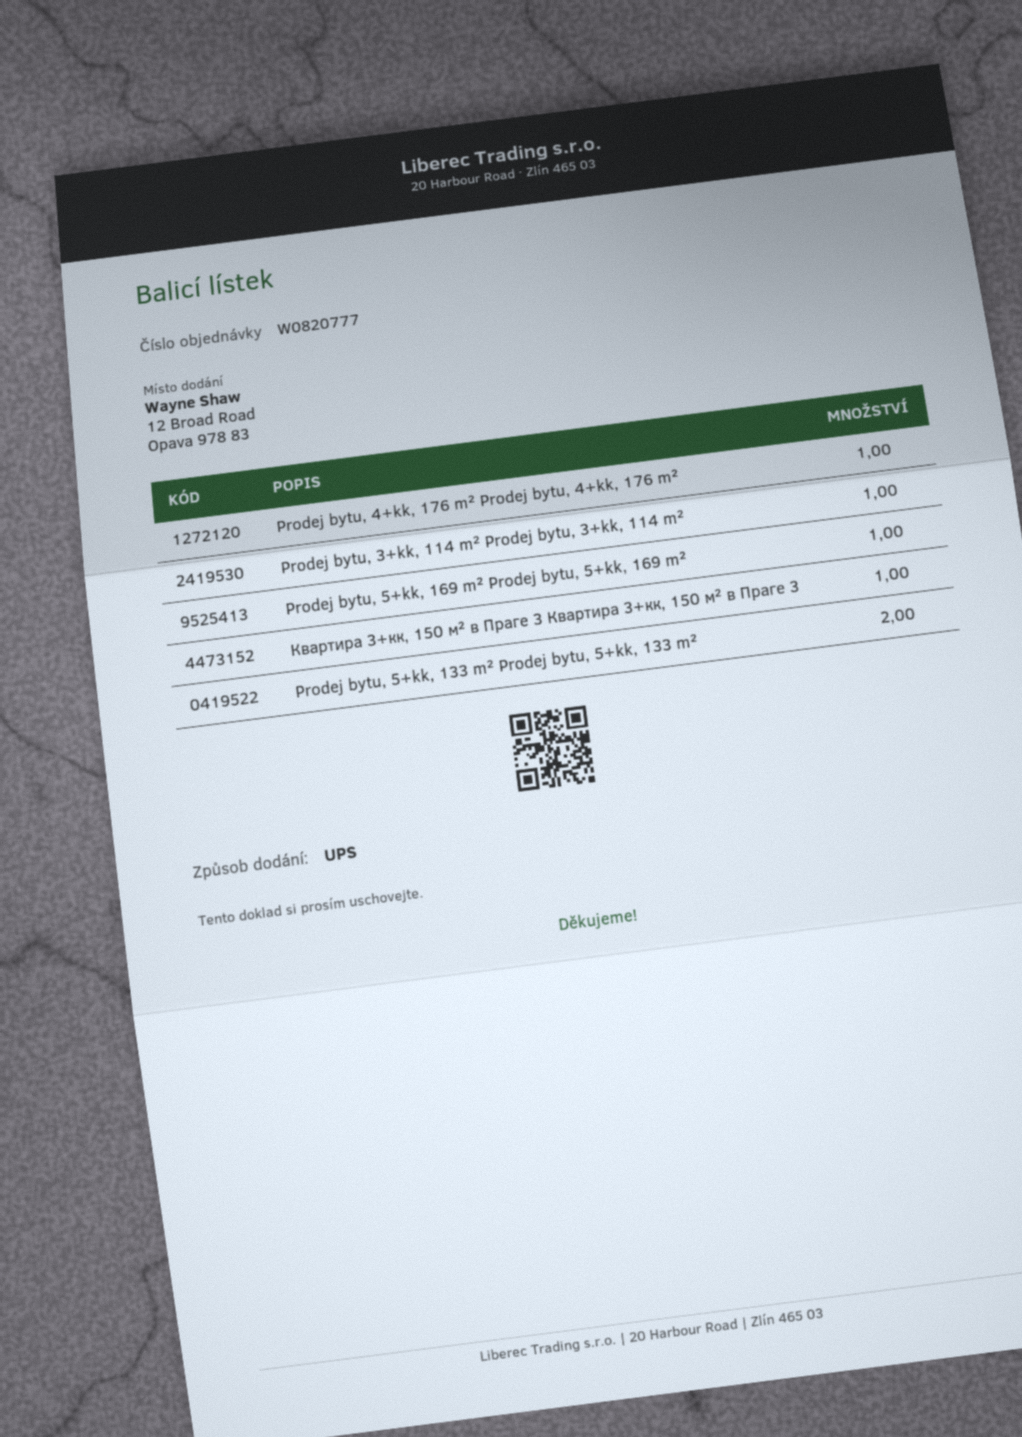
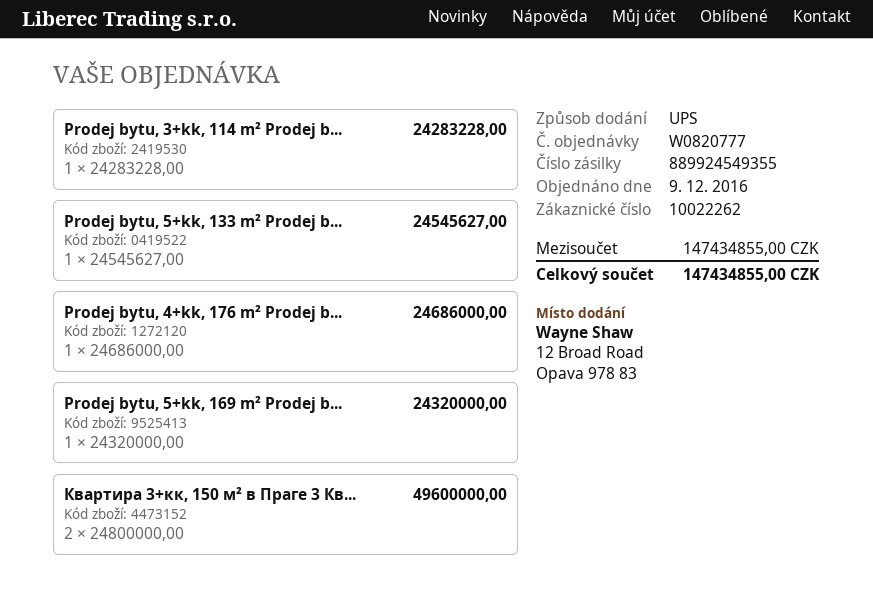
Квартира 3+кк, 150 м² в Праге 3 Квартира 3+кк, 150 м² в Праге 3: 1 -> 2
Prodej bytu, 5+kk, 133 m² Prodej bytu, 5+kk, 133 m²: 2 -> 1

